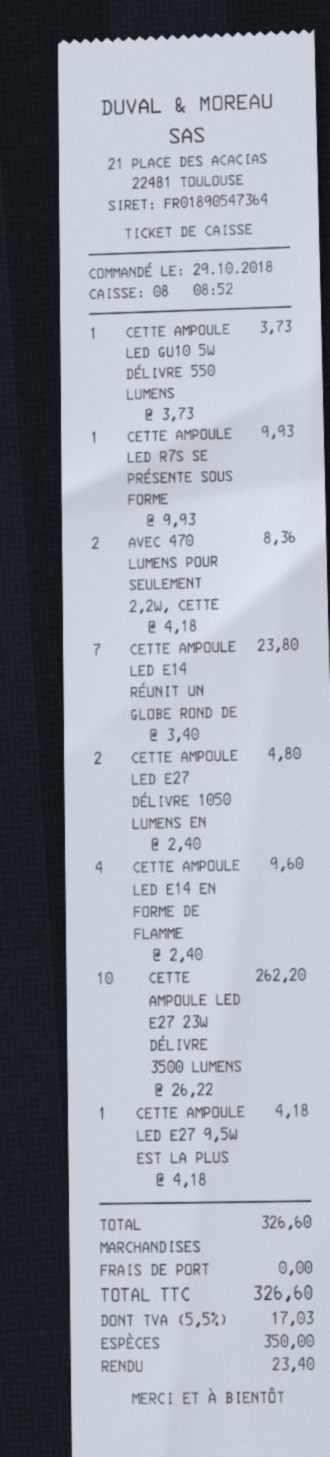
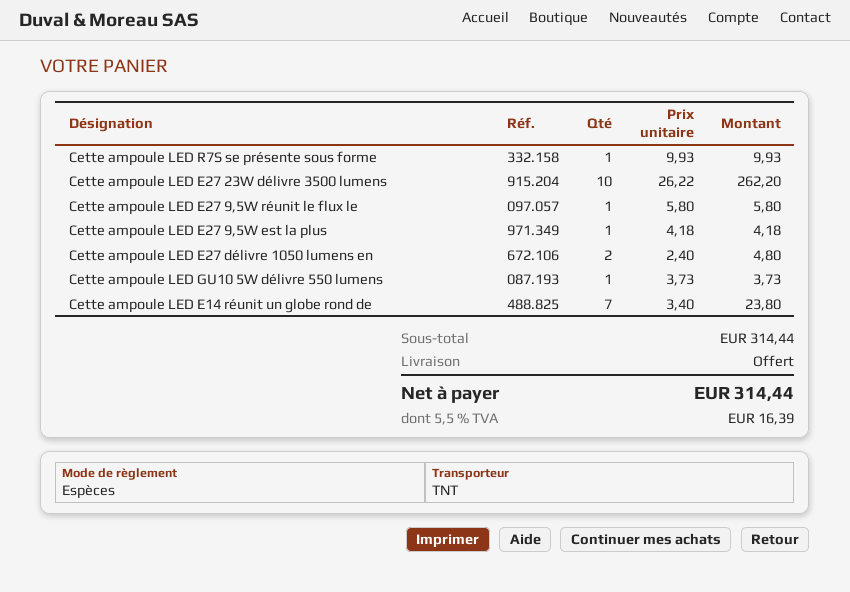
AVEC 470 LUMENS POUR SEULEMENT 2,2W, CETTE: 2 x 4.18 = 8.36 -> none
CETTE AMPOULE LED E14 EN FORME DE FLAMME: 4 x 2.40 = 9.60 -> none
Cette ampoule LED E27 9,5W réunit le flux le: none -> 1 x 5.80 = 5.80
subtotal: 326.60 -> 314.44
tax: 5.5% = 17.03 -> 5.5% = 16.39
total: 326.60 -> 314.44

